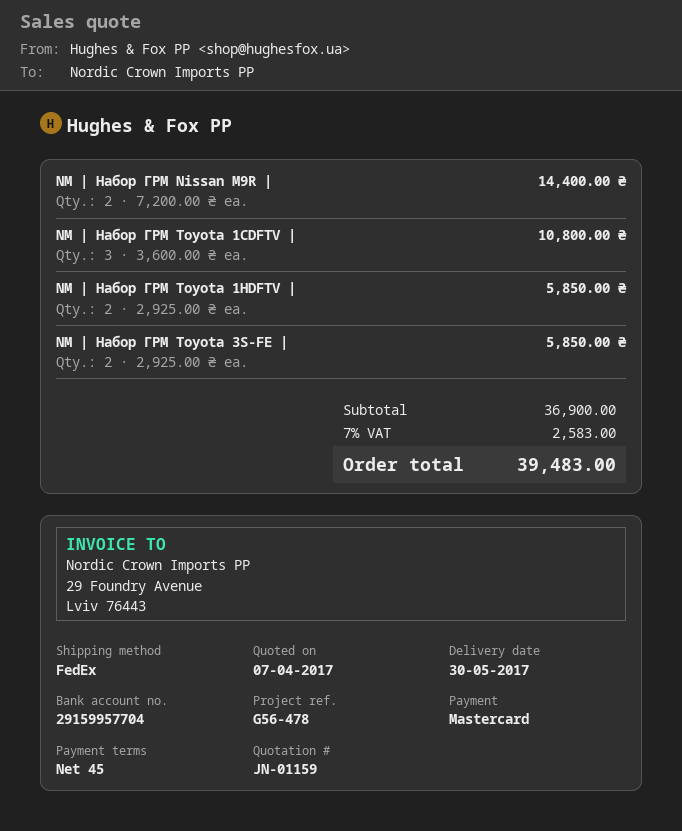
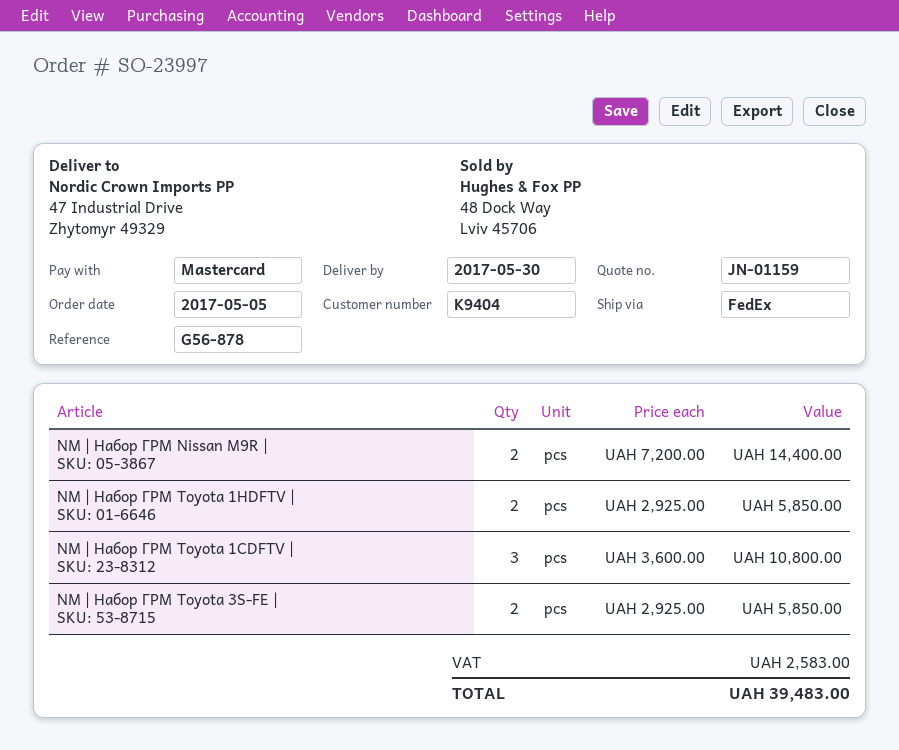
reference: G56-478 -> G56-878

